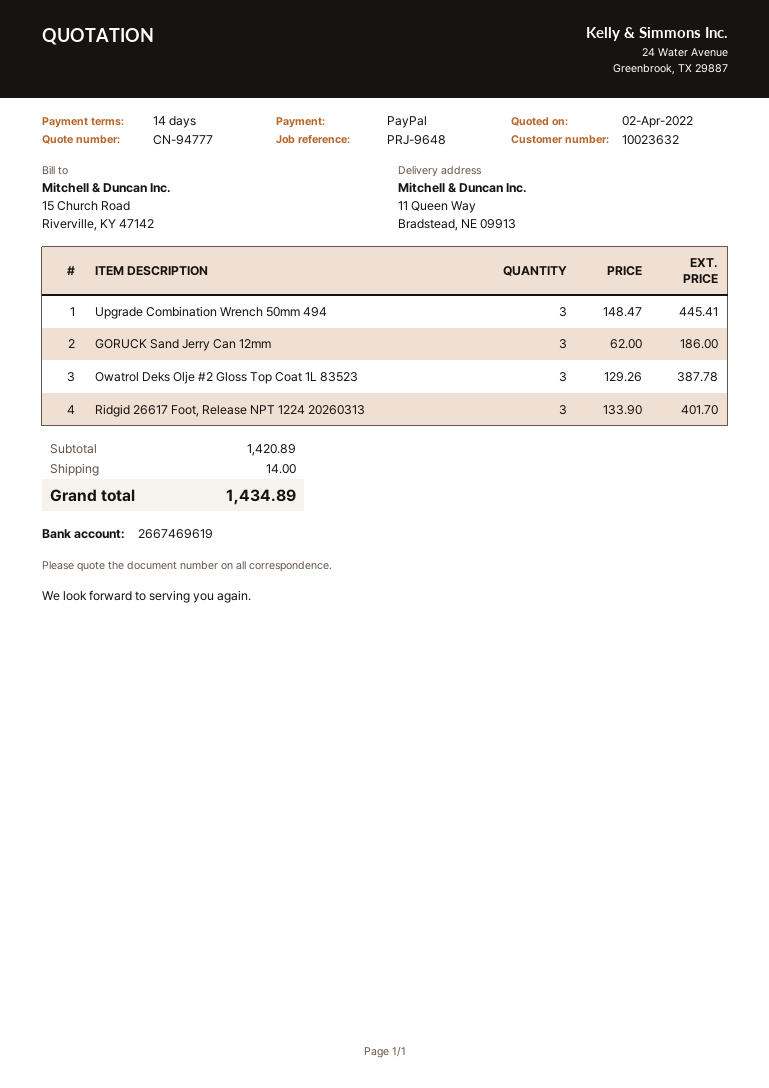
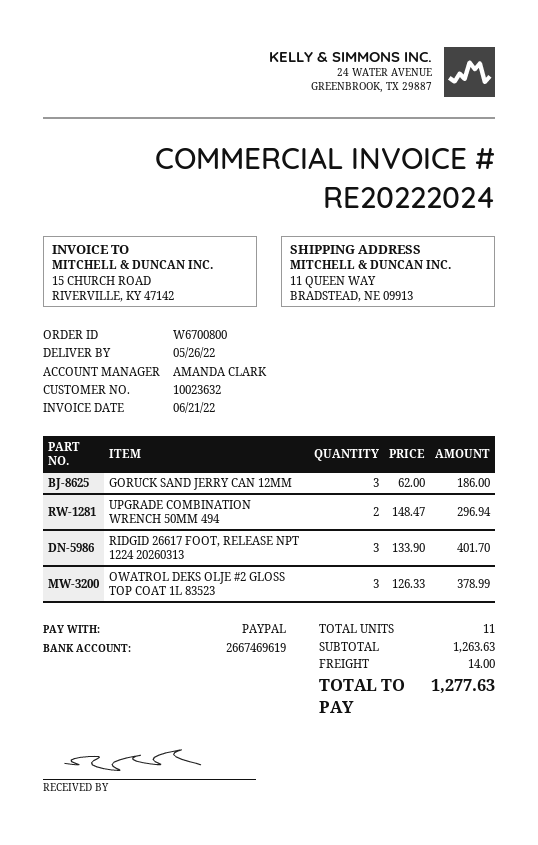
Upgrade Combination Wrench 50mm 494: 3 x 148.47 = 445.41 -> 2 x 148.47 = 296.94
Owatrol Deks Olje #2 Gloss Top Coat 1L 83523: 3 x 129.26 = 387.78 -> 3 x 126.33 = 378.99
subtotal: 1420.89 -> 1263.63
total: 1434.89 -> 1277.63

